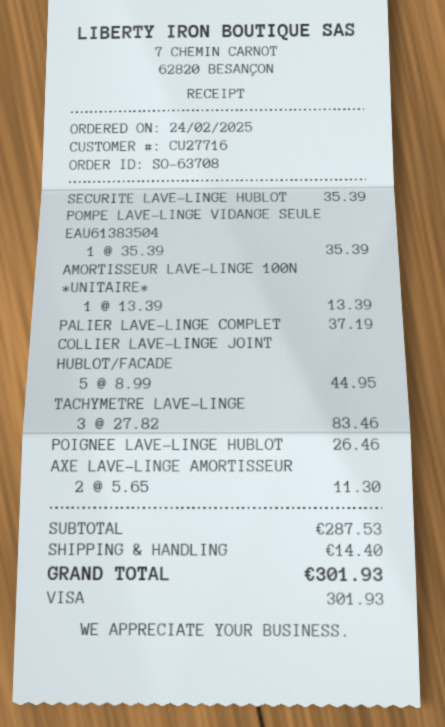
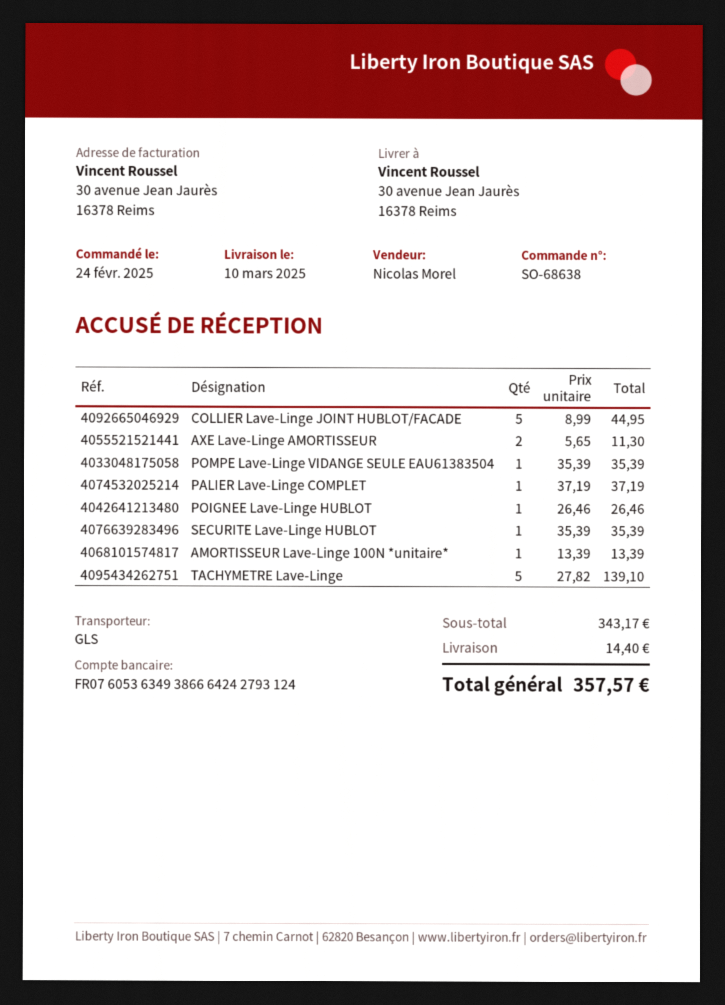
order number: SO-63708 -> SO-68638
TACHYMETRE LAVE-LINGE: 3 x 27.82 = 83.46 -> 5 x 27.82 = 139.10
subtotal: 287.53 -> 343.17
total: 301.93 -> 357.57

